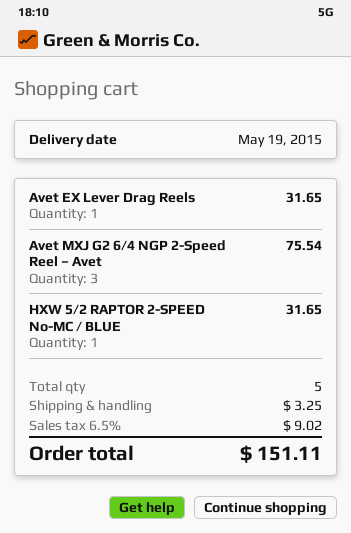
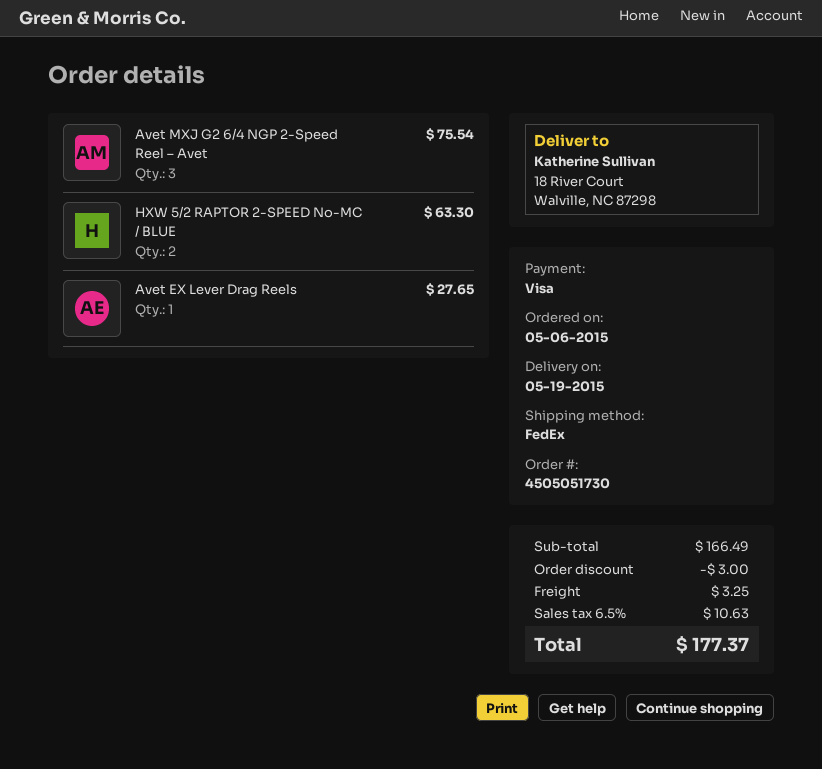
Avet EX Lever Drag Reels: 1 for 31.65 -> 1 for 27.65
HXW 5/2 RAPTOR 2-SPEED No-MC / BLUE: 1 for 31.65 -> 2 for 63.30
discount: none -> 3.00
tax: 6.5% = 9.02 -> 6.5% = 10.63
total: 151.11 -> 177.37

